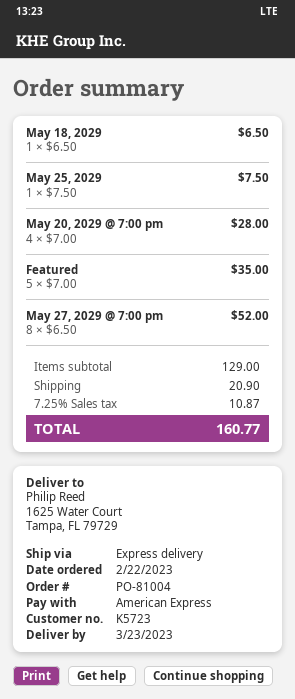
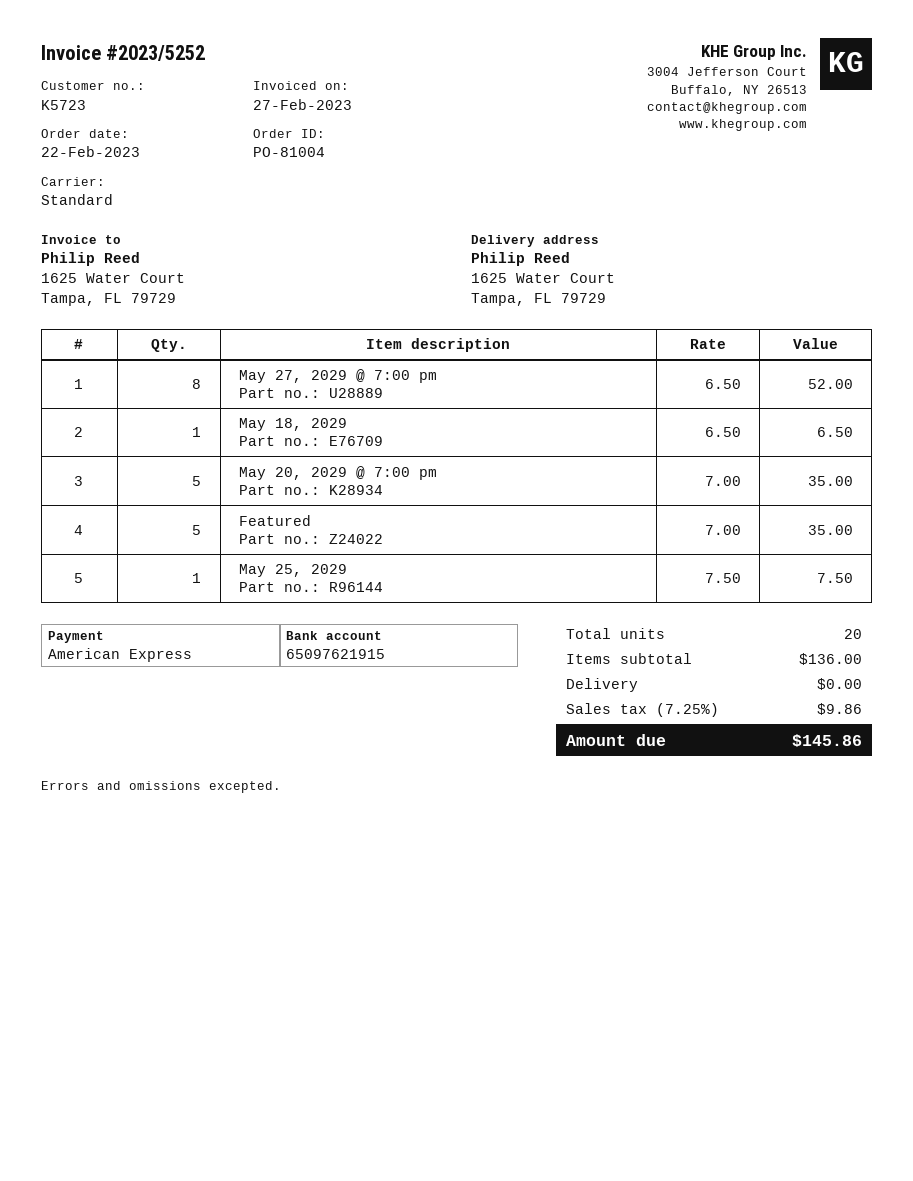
shipping method: express -> standard
May 20, 2029 @ 7:00 pm: 4 x 7.00 = 28.00 -> 5 x 7.00 = 35.00
subtotal: 129.00 -> 136.00
shipping: 20.90 -> 0.00
tax: 7.25% = 10.87 -> 7.25% = 9.86
total: 160.77 -> 145.86

